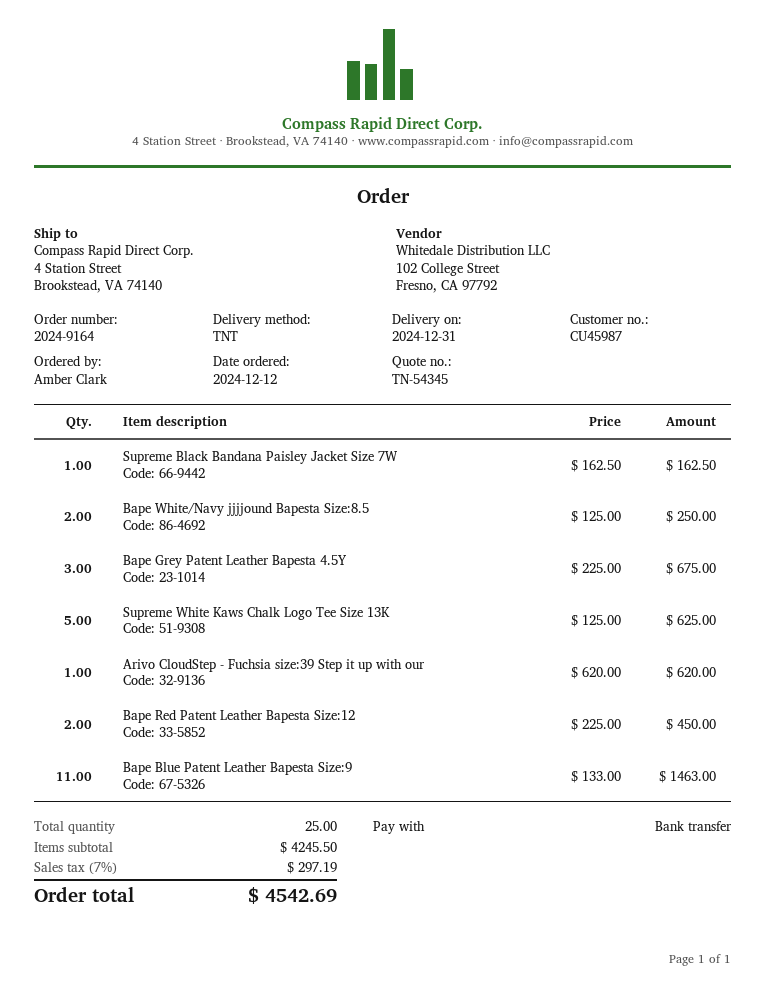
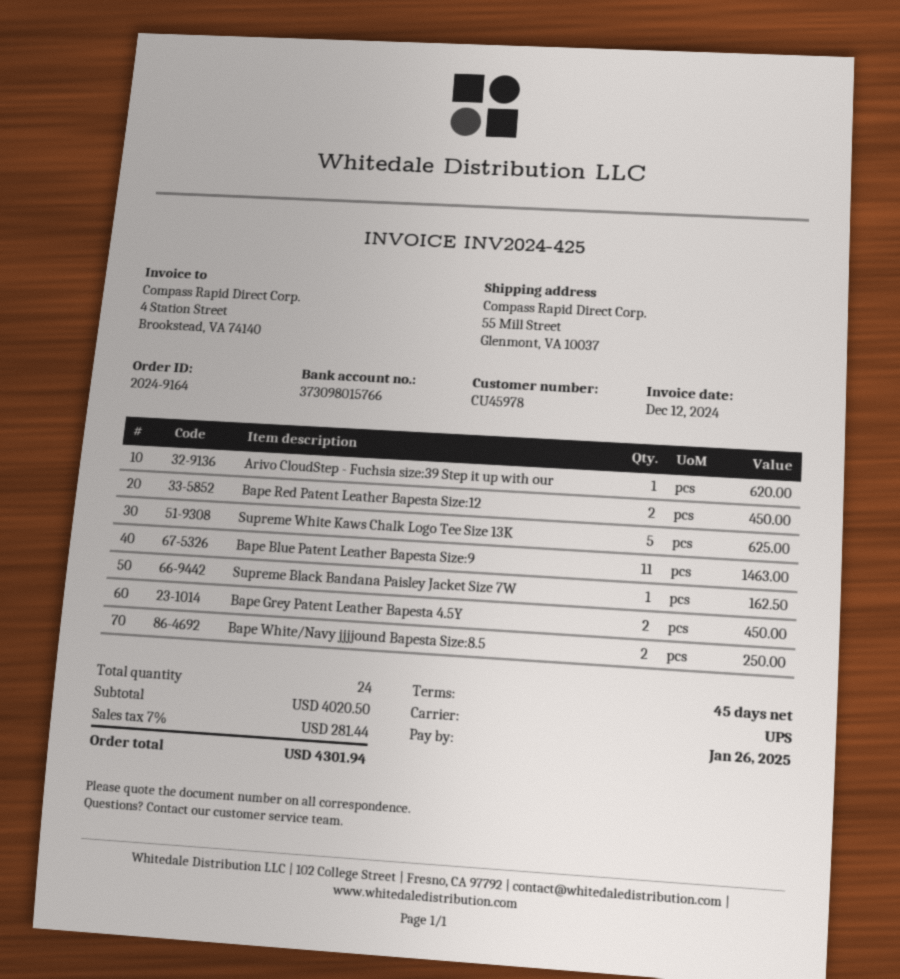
customer number: CU45987 -> CU45978
shipping method: TNT -> UPS
ship to: 4 Station Street, Brookstead, VA 74140 -> 55 Mill Street, Glenmont, VA 10037
Bape Grey Patent Leather Bapesta 4.5Y: 3 for 675.00 -> 2 for 450.00
total quantity: 25 -> 24
subtotal: 4245.50 -> 4020.50
tax: 7% = 297.19 -> 7% = 281.44
total: 4542.69 -> 4301.94

